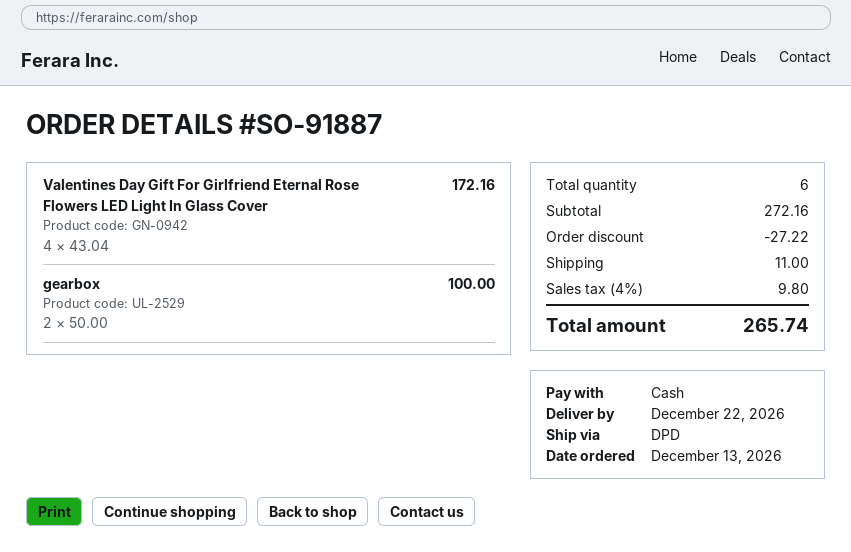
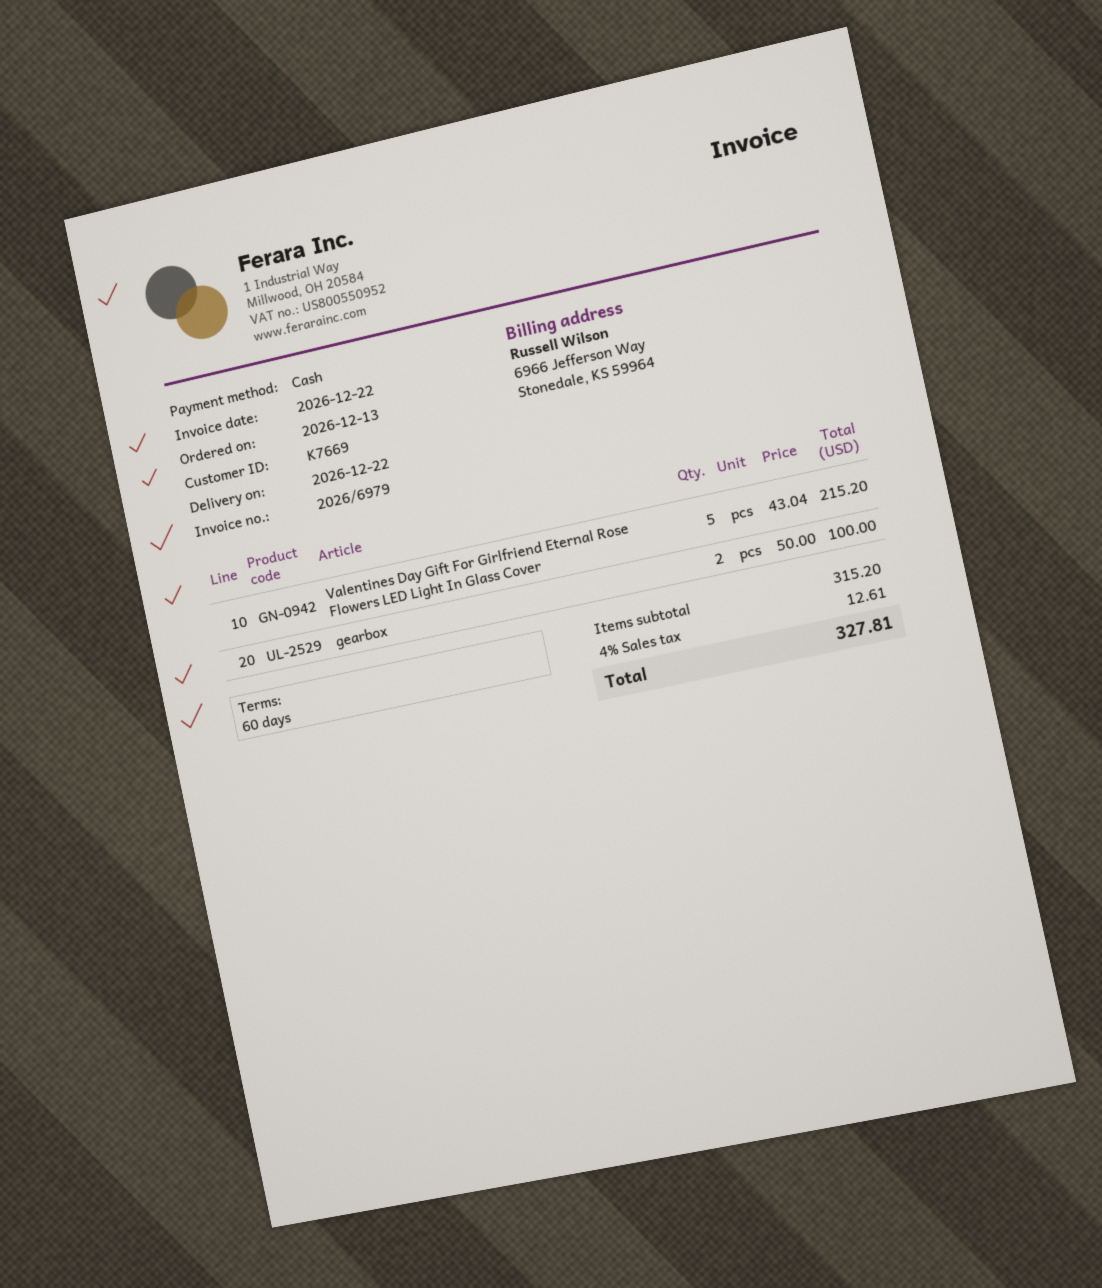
Valentines Day Gift For Girlfriend Eternal Rose Flowers LED Light In Glass Cover: 4 x 43.04 = 172.16 -> 5 x 43.04 = 215.20
subtotal: 272.16 -> 315.20
discount: 27.22 -> none
shipping: 11.00 -> none
tax: 4% = 9.80 -> 4% = 12.61
total: 265.74 -> 327.81

